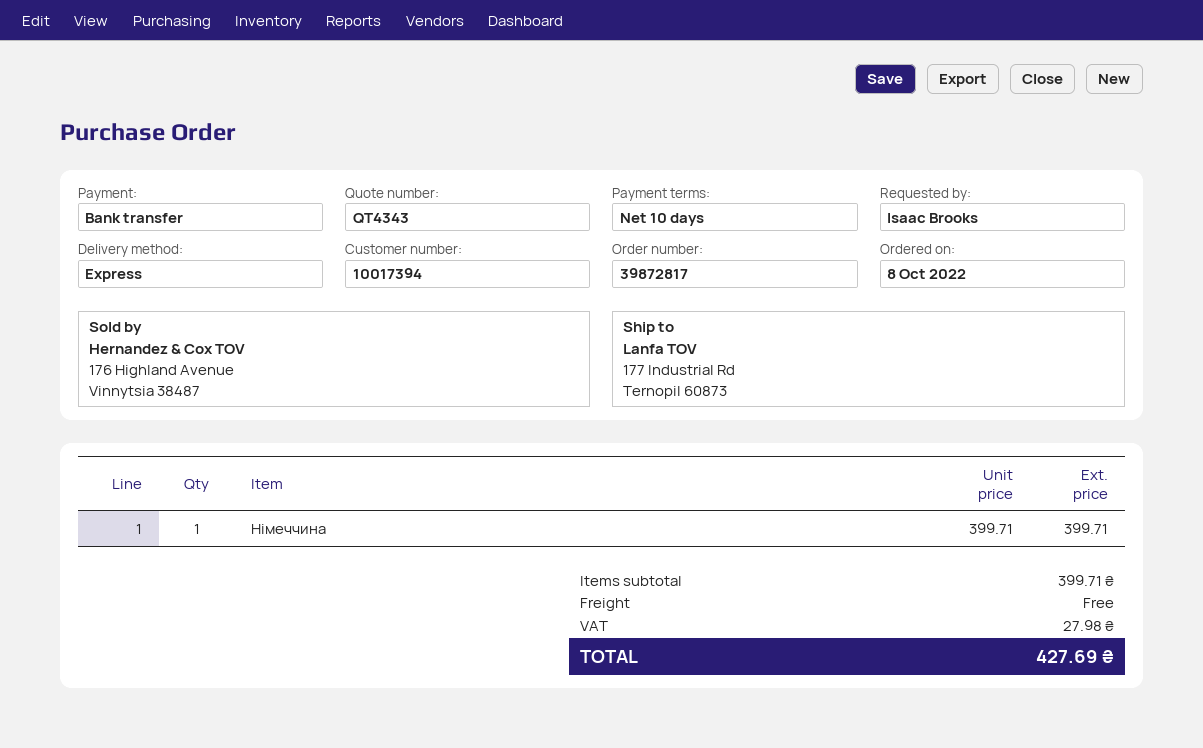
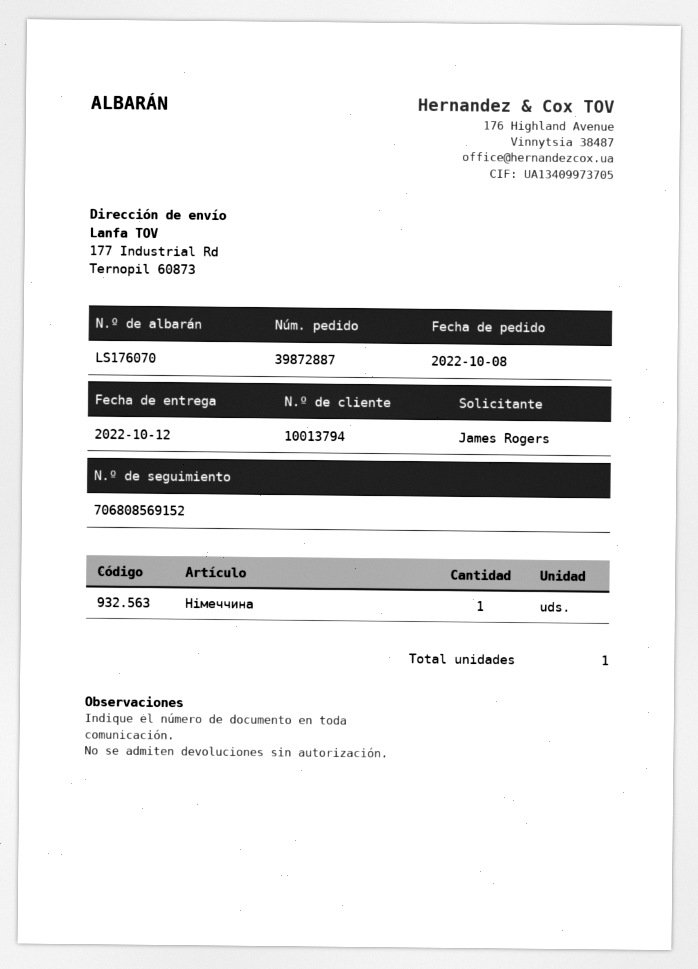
order number: 39872817 -> 39872887
customer number: 10017394 -> 10013794
ordered by: Isaac Brooks -> James Rogers

